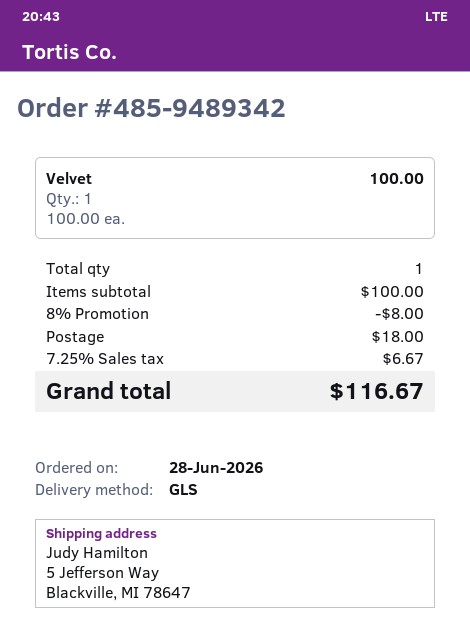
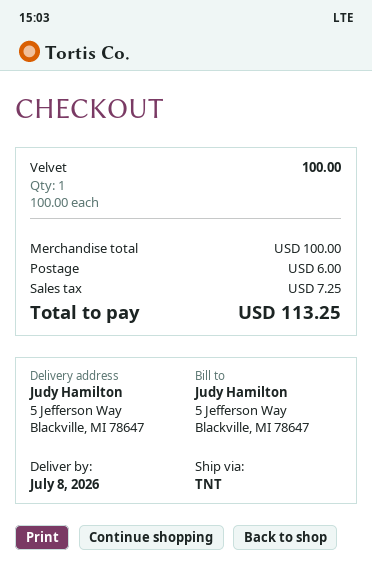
shipping method: GLS -> TNT
discount: 8% = 8.00 -> none
shipping: 18.00 -> 6.00
tax: 6.67 -> 7.25
total: 116.67 -> 113.25

